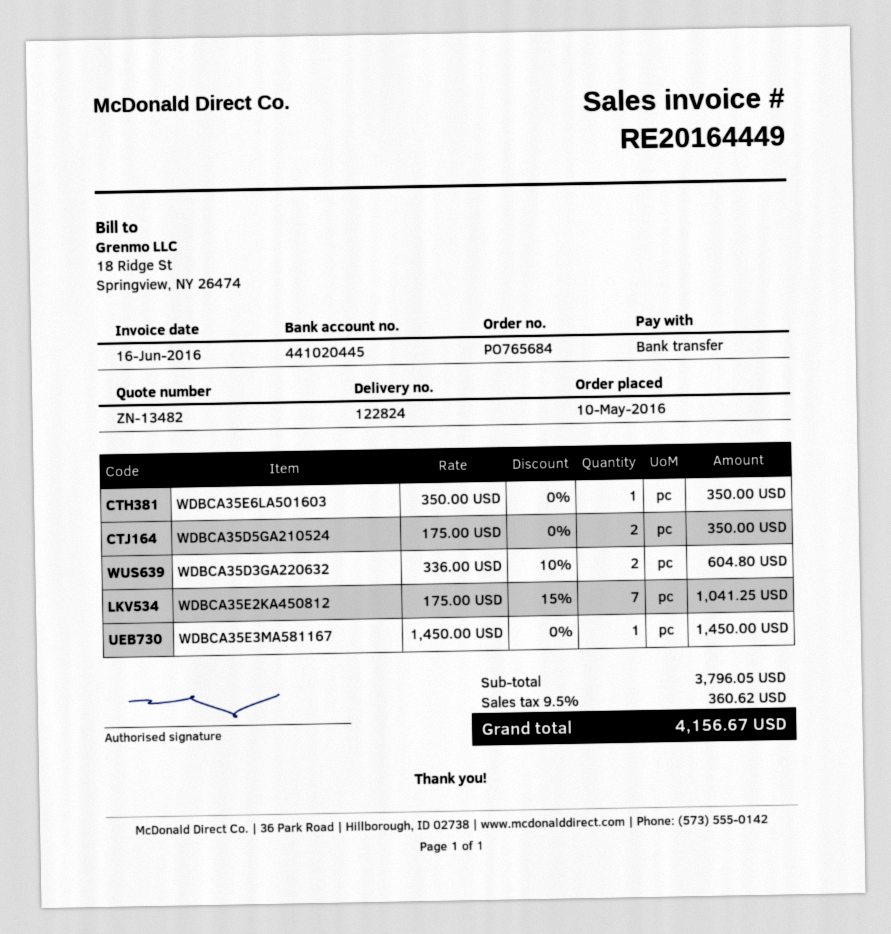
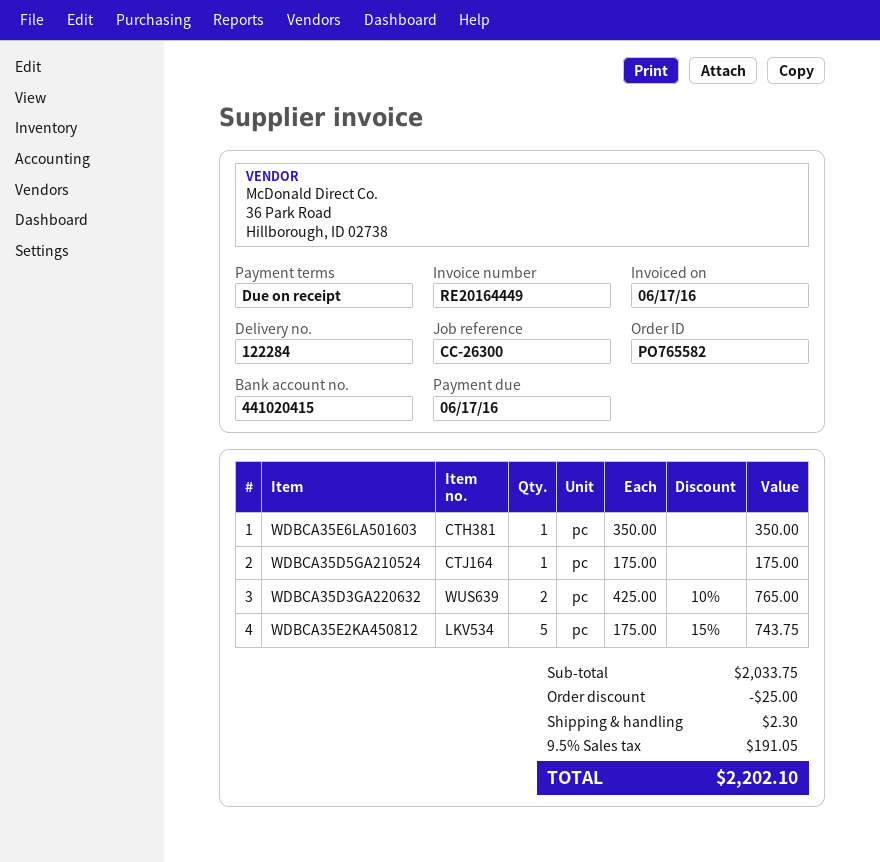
order number: PO765684 -> PO765582
delivery note number: 122824 -> 122284
invoice date: 2016-06-16 -> 2016-06-17
bank account: 441020445 -> 441020415
WDBCA35D5GA210524: 2 x 175.00 = 350.00 -> 1 x 175.00 = 175.00
WDBCA35D3GA220632: 2 x 336.00 - 10% = 604.80 -> 2 x 425.00 - 10% = 765.00
WDBCA35E2KA450812: 7 x 175.00 - 15% = 1041.25 -> 5 x 175.00 - 15% = 743.75
WDBCA35E3MA581167: 1 x 1450.00 = 1450.00 -> none
subtotal: 3796.05 -> 2033.75
discount: none -> 25.00
shipping: none -> 2.30
tax: 9.5% = 360.62 -> 9.5% = 191.05
total: 4156.67 -> 2202.10

